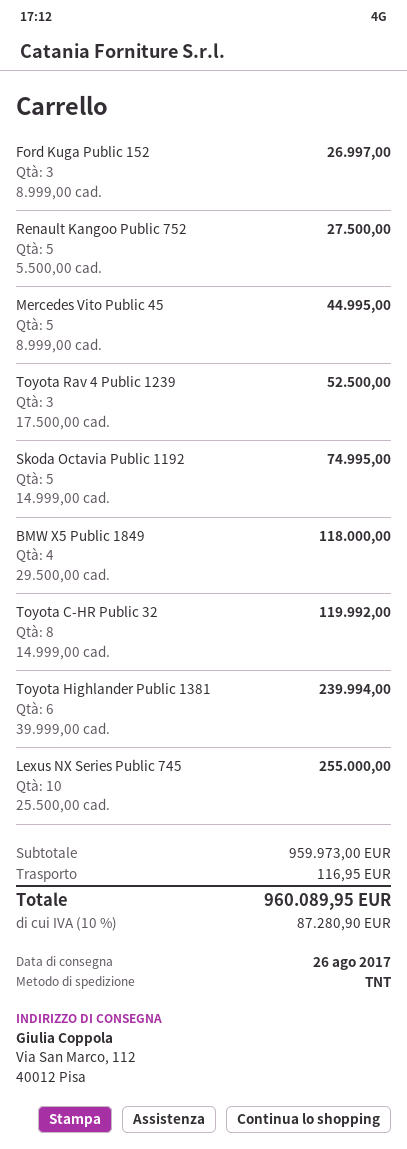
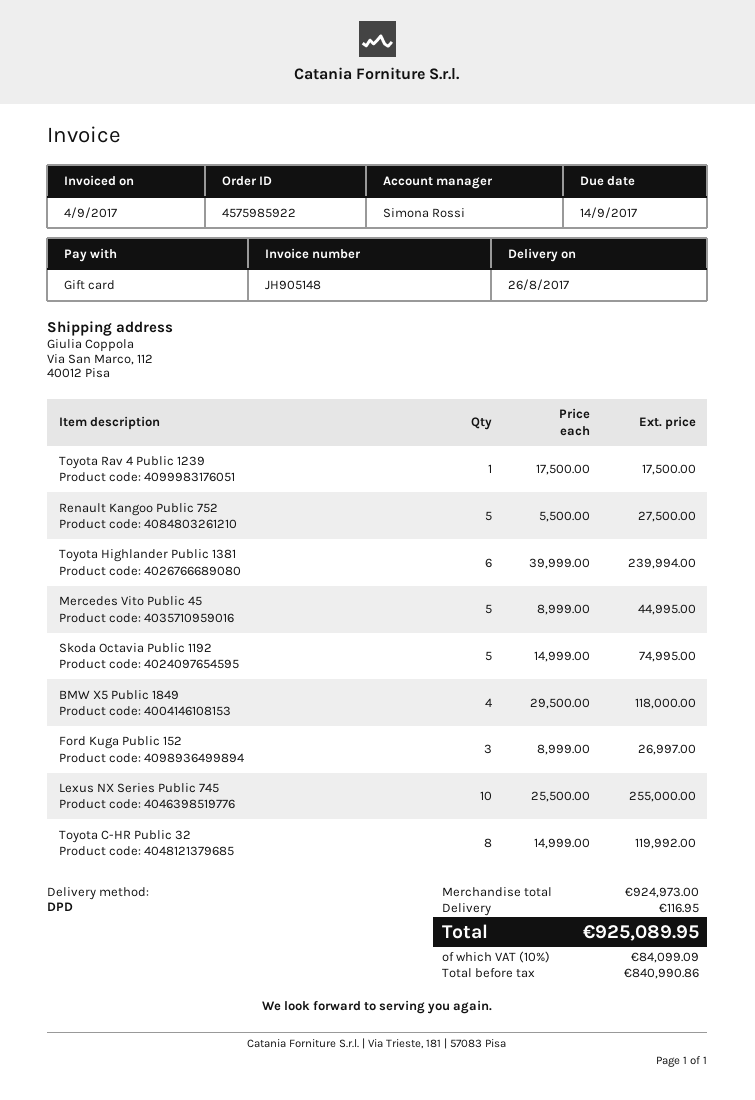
shipping method: TNT -> DPD
Toyota Rav 4 Public 1239: 3 x 17500.00 = 52500.00 -> 1 x 17500.00 = 17500.00
subtotal: 959973.00 -> 924973.00
tax: 10% = 87280.90 -> 10% = 84099.09
total: 960089.95 -> 925089.95

